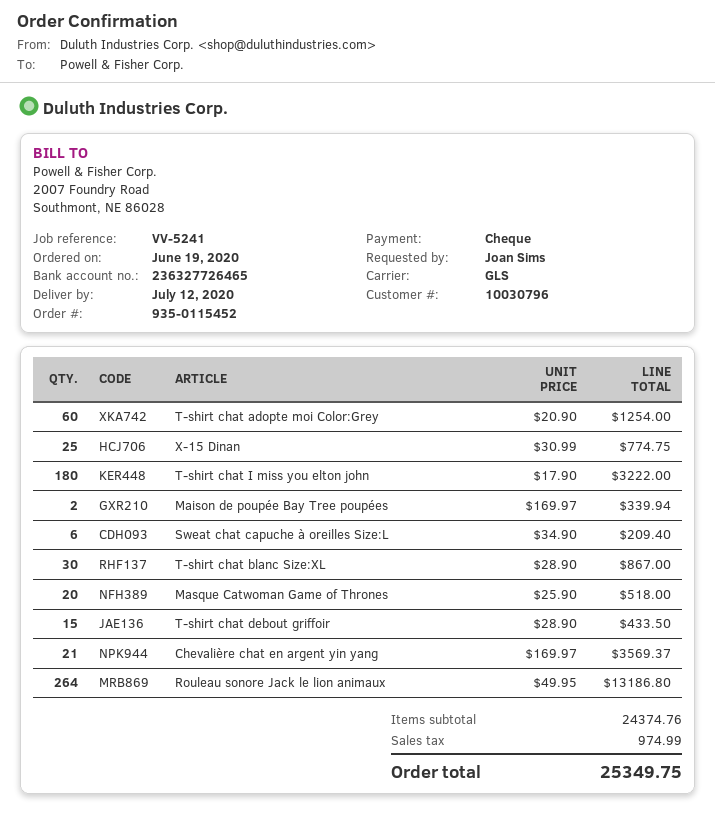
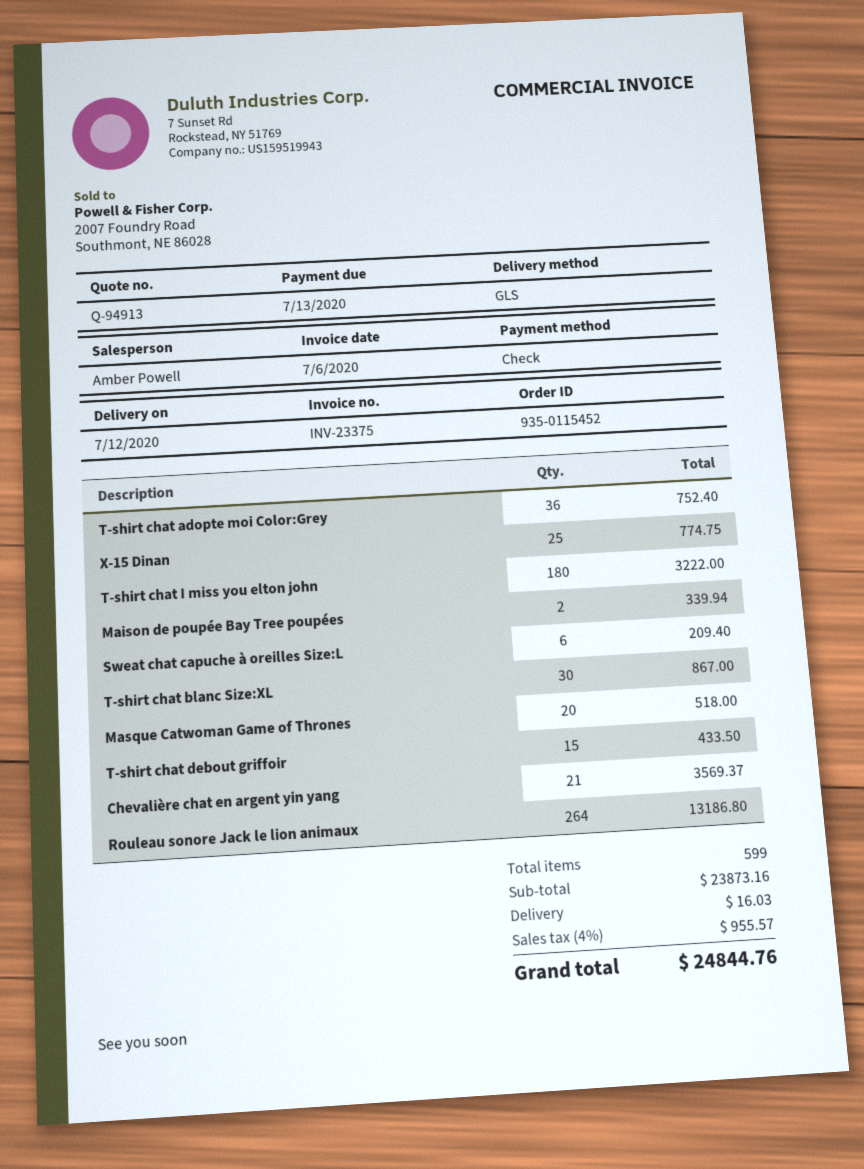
T-shirt chat adopte moi Color:Grey: 60 for 1254.00 -> 36 for 752.40
subtotal: 24374.76 -> 23873.16
shipping: none -> 16.03
tax: 974.99 -> 955.57
total: 25349.75 -> 24844.76

